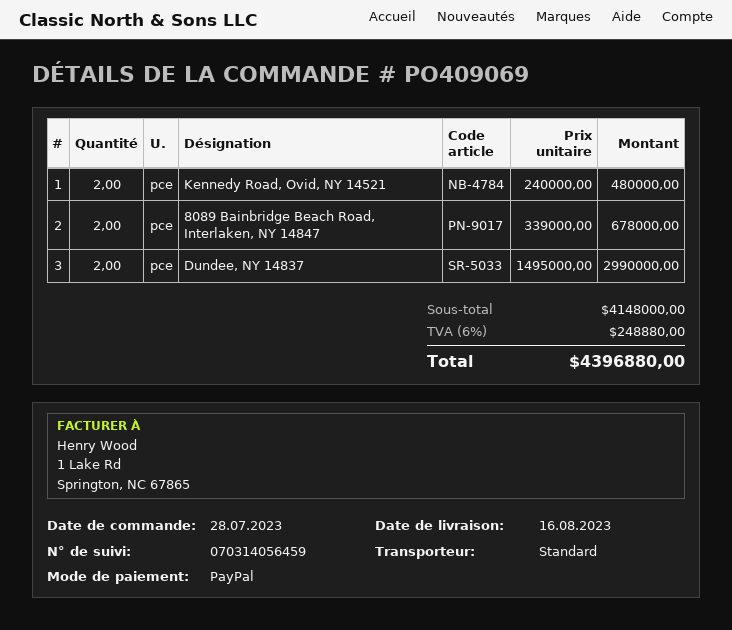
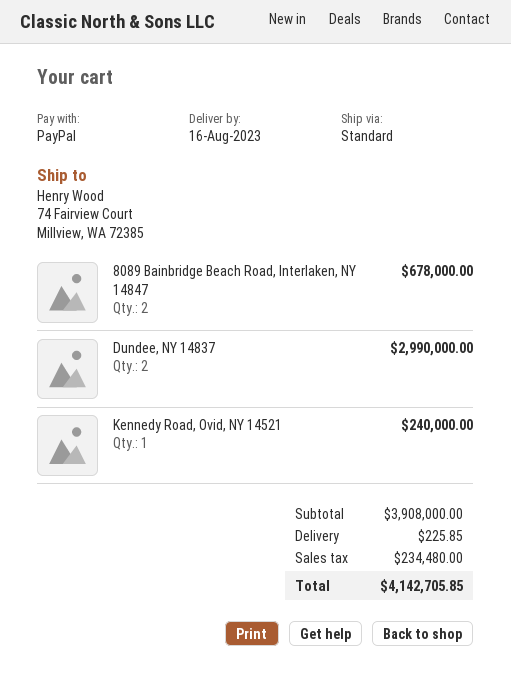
Kennedy Road, Ovid, NY 14521: 2 for 480000.00 -> 1 for 240000.00
subtotal: 4148000.00 -> 3908000.00
shipping: none -> 225.85
tax: 248880.00 -> 234480.00
total: 4396880.00 -> 4142705.85

